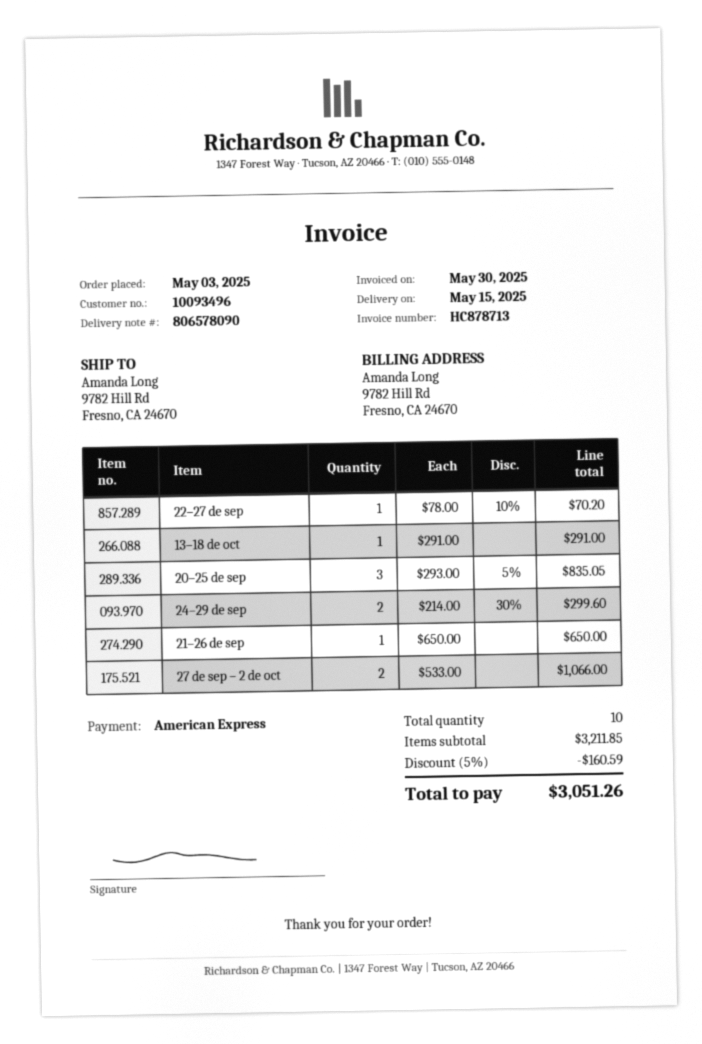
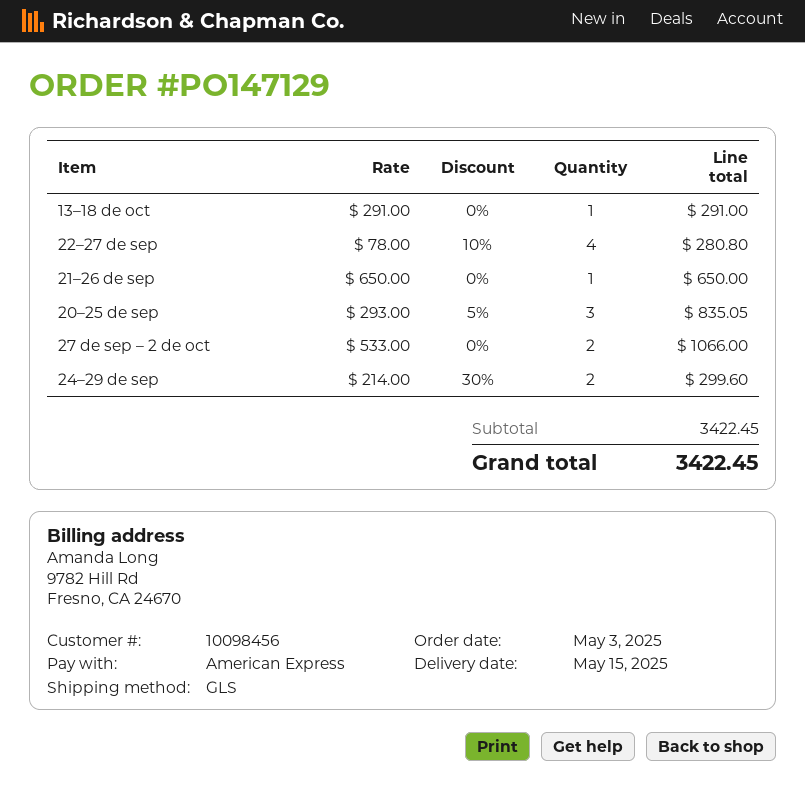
customer number: 10093496 -> 10098456
22–27 de sep: 1 x 78.00 - 10% = 70.20 -> 4 x 78.00 - 10% = 280.80
subtotal: 3211.85 -> 3422.45
discount: 5% = 160.59 -> none
total: 3051.26 -> 3422.45

